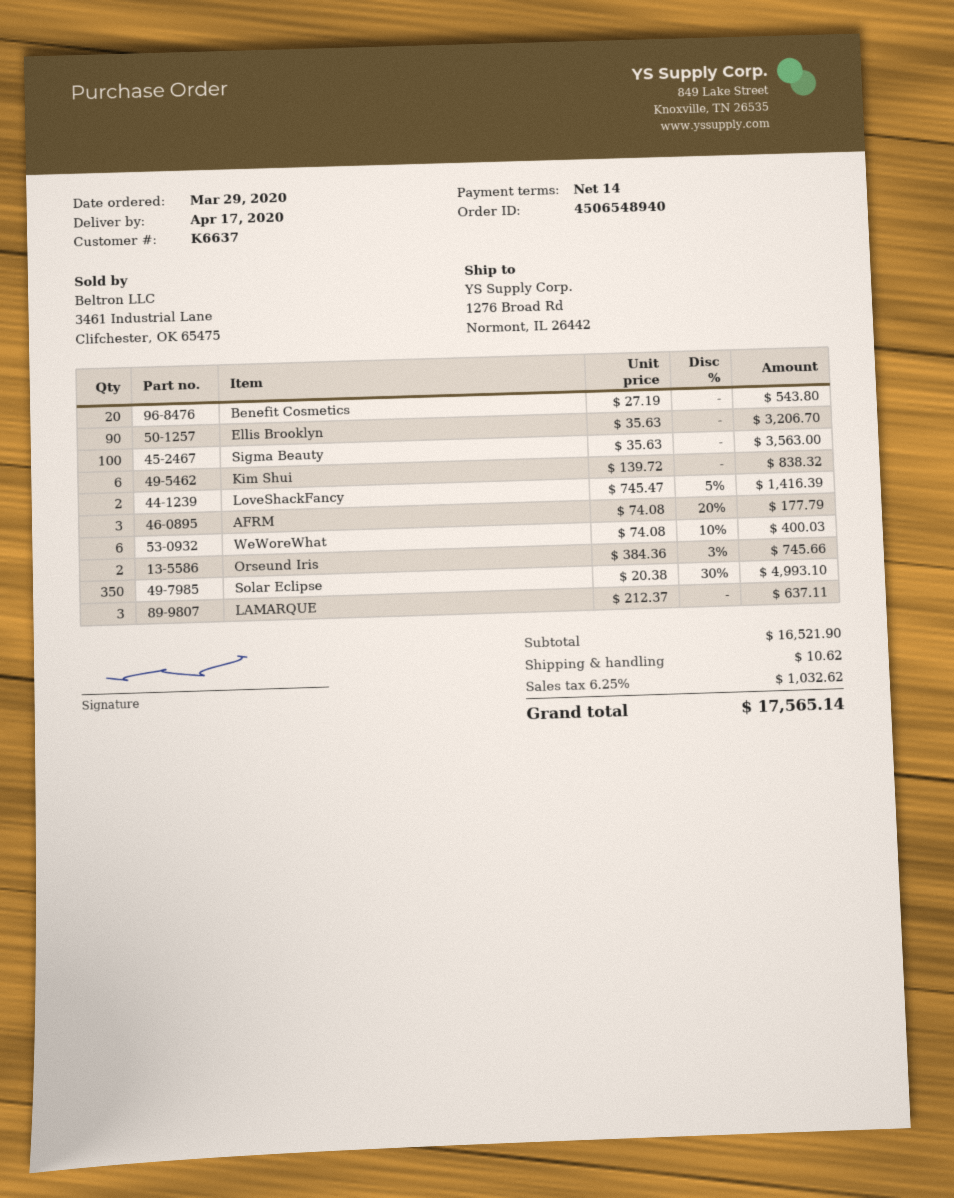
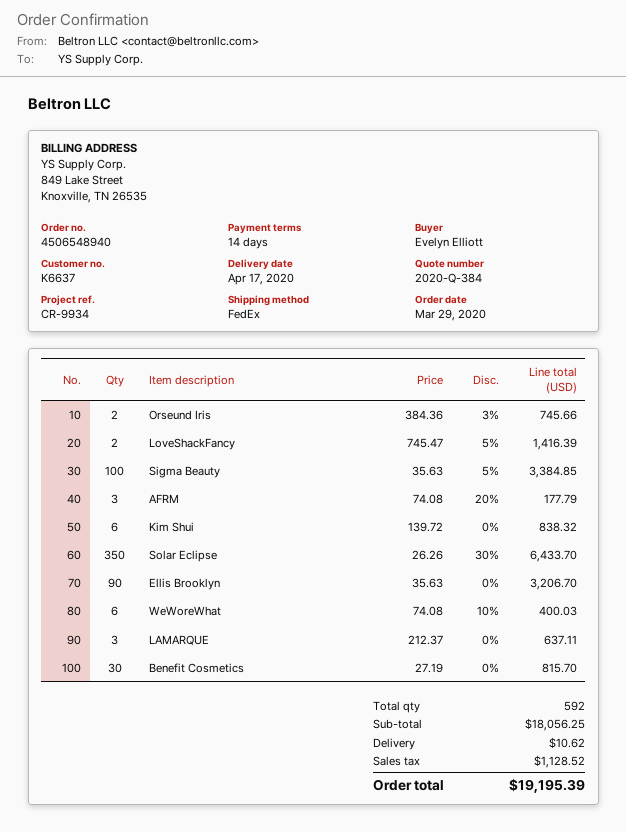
Benefit Cosmetics: 20 x 27.19 = 543.80 -> 30 x 27.19 = 815.70
Sigma Beauty: 100 x 35.63 = 3563.00 -> 100 x 35.63 - 5% = 3384.85
Solar Eclipse: 350 x 20.38 - 30% = 4993.10 -> 350 x 26.26 - 30% = 6433.70
subtotal: 16521.90 -> 18056.25
tax: 1032.62 -> 1128.52
total: 17565.14 -> 19195.39

